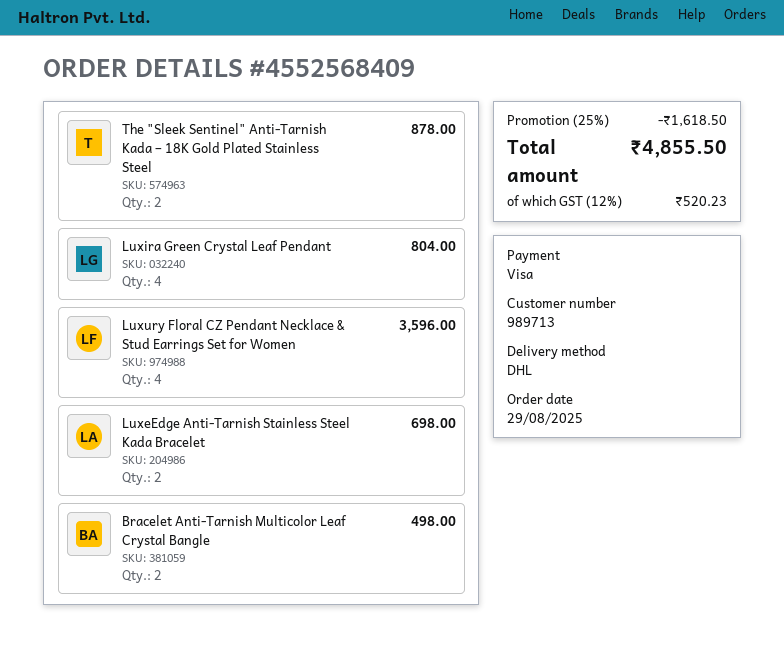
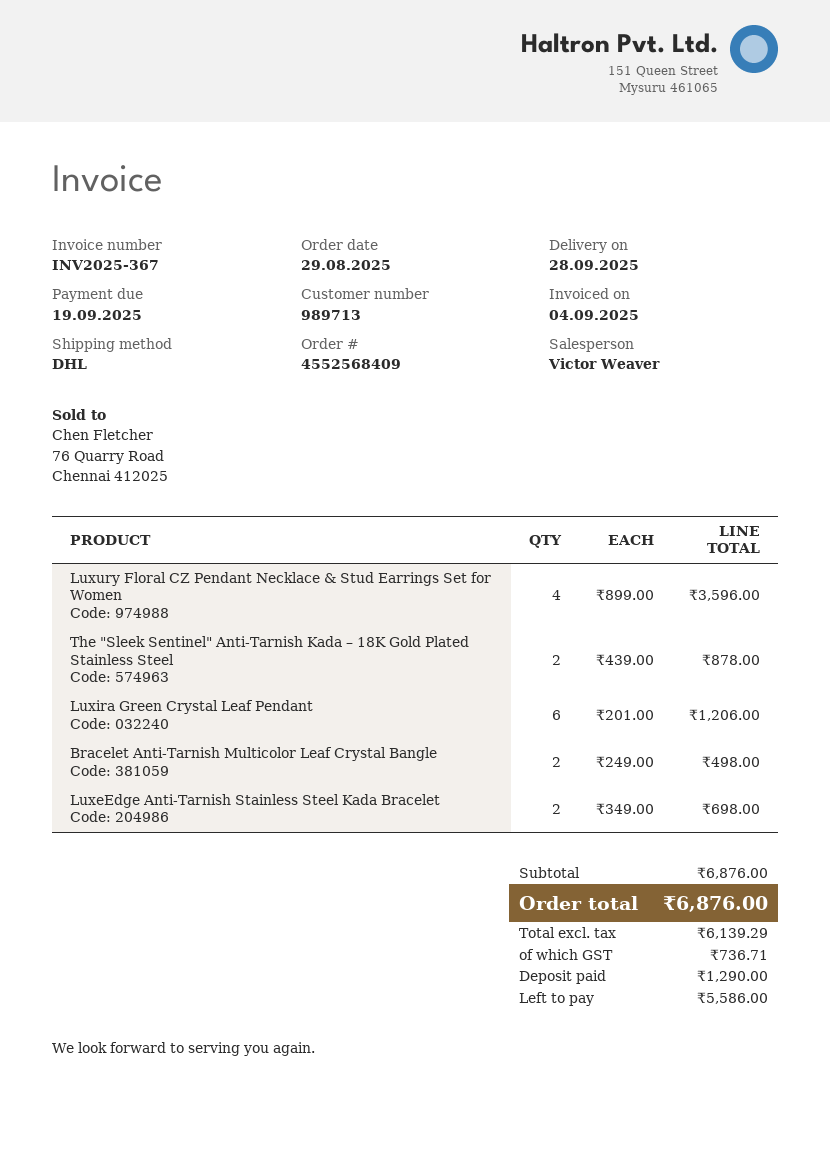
Luxira Green Crystal Leaf Pendant: 4 for 804.00 -> 6 for 1206.00
discount: 25% = 1618.50 -> none
tax: 520.23 -> 736.71
total: 4855.50 -> 6876.00

